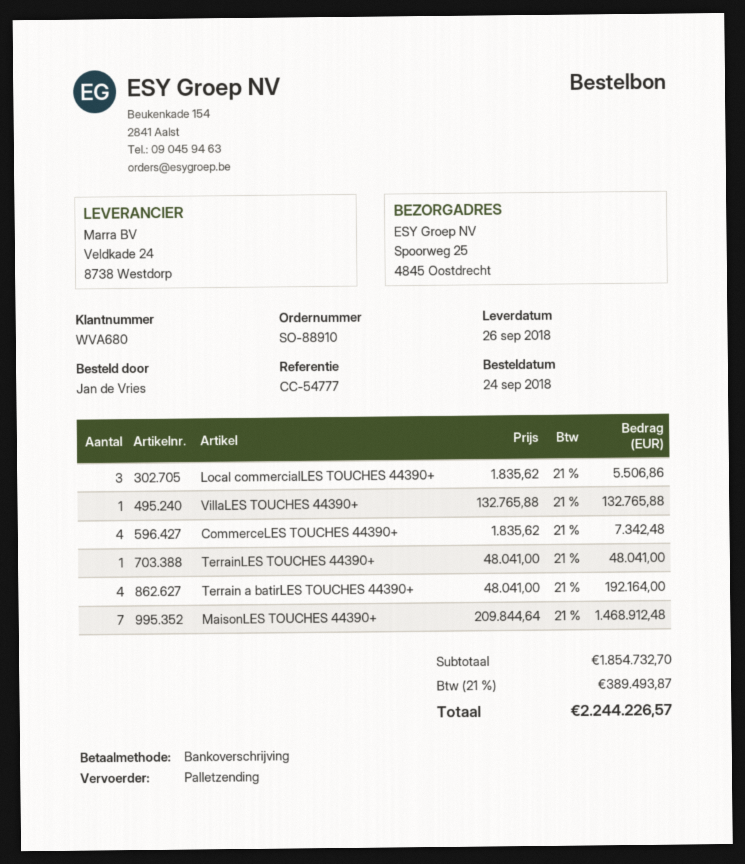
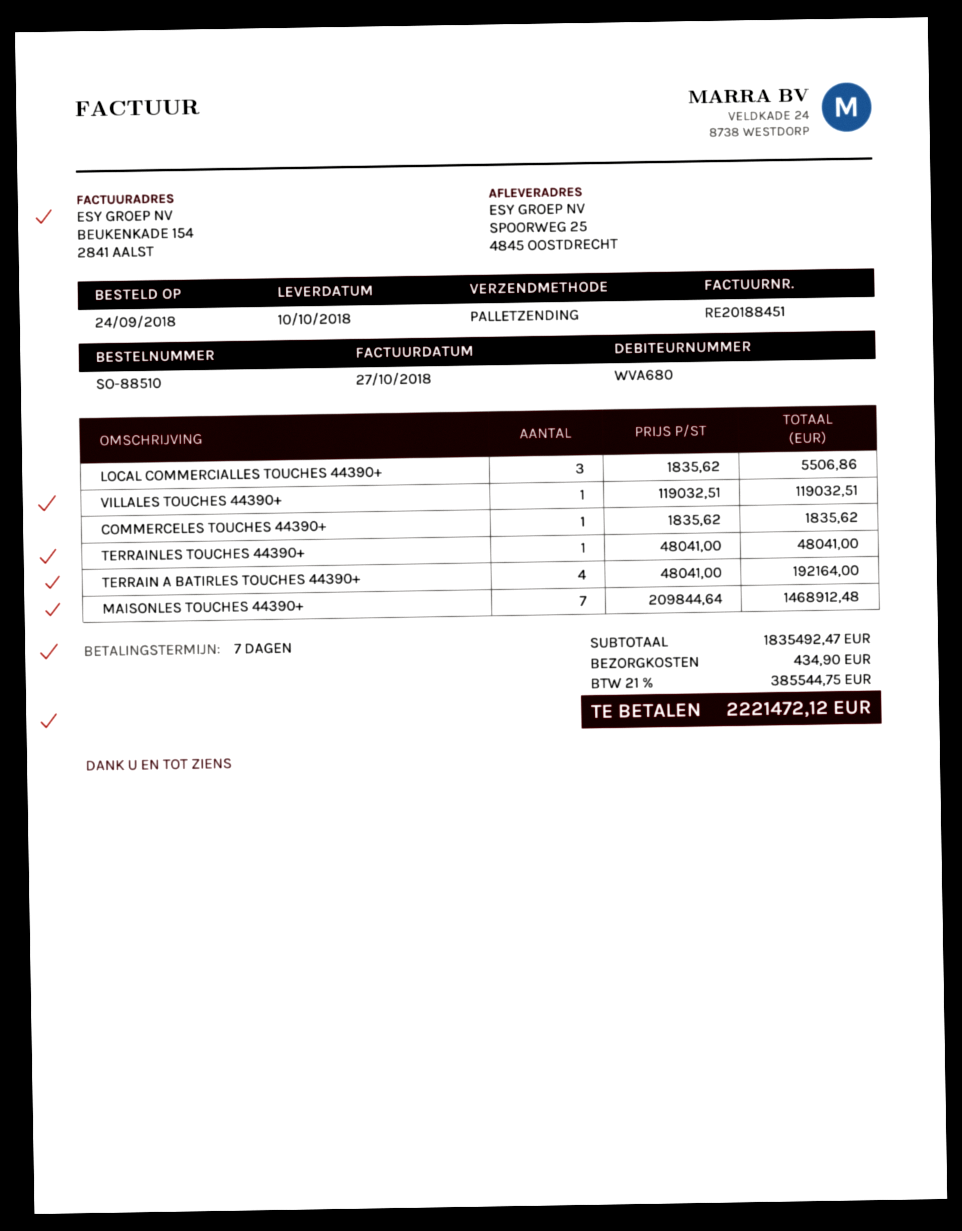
order number: SO-88910 -> SO-88510
delivery date: 2018-09-26 -> 2018-10-10
VillaLES TOUCHES 44390+: 1 x 132765.88 = 132765.88 -> 1 x 119032.51 = 119032.51
CommerceLES TOUCHES 44390+: 4 x 1835.62 = 7342.48 -> 1 x 1835.62 = 1835.62
subtotal: 1854732.70 -> 1835492.47
shipping: none -> 434.90
tax: 21% = 389493.87 -> 21% = 385544.75
total: 2244226.57 -> 2221472.12

